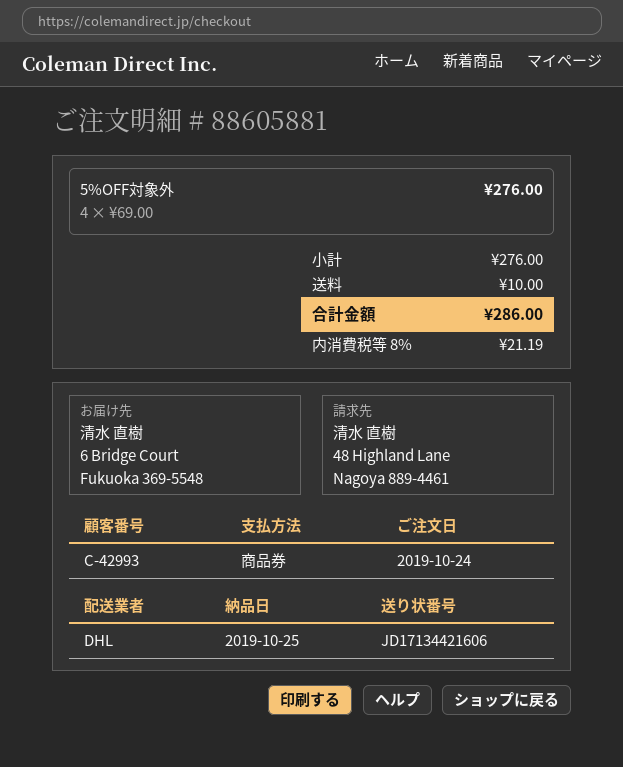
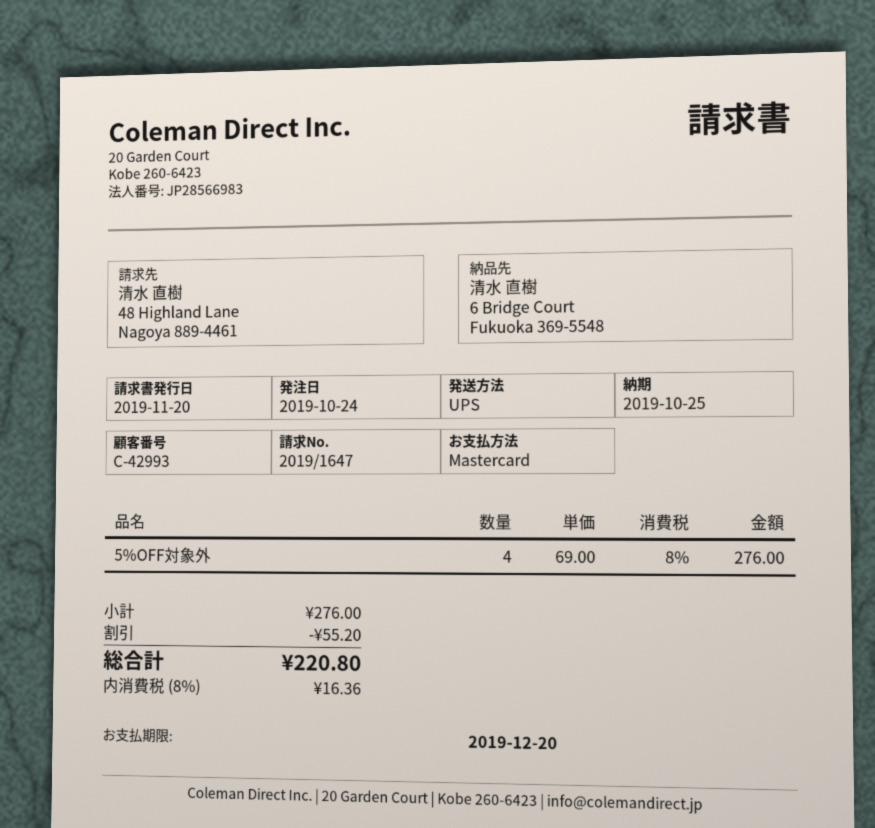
payment method: gift card -> Mastercard
shipping method: DHL -> UPS
discount: none -> 55.20
shipping: 10.00 -> none
tax: 8% = 21.19 -> 8% = 16.36
total: 286.00 -> 220.80

